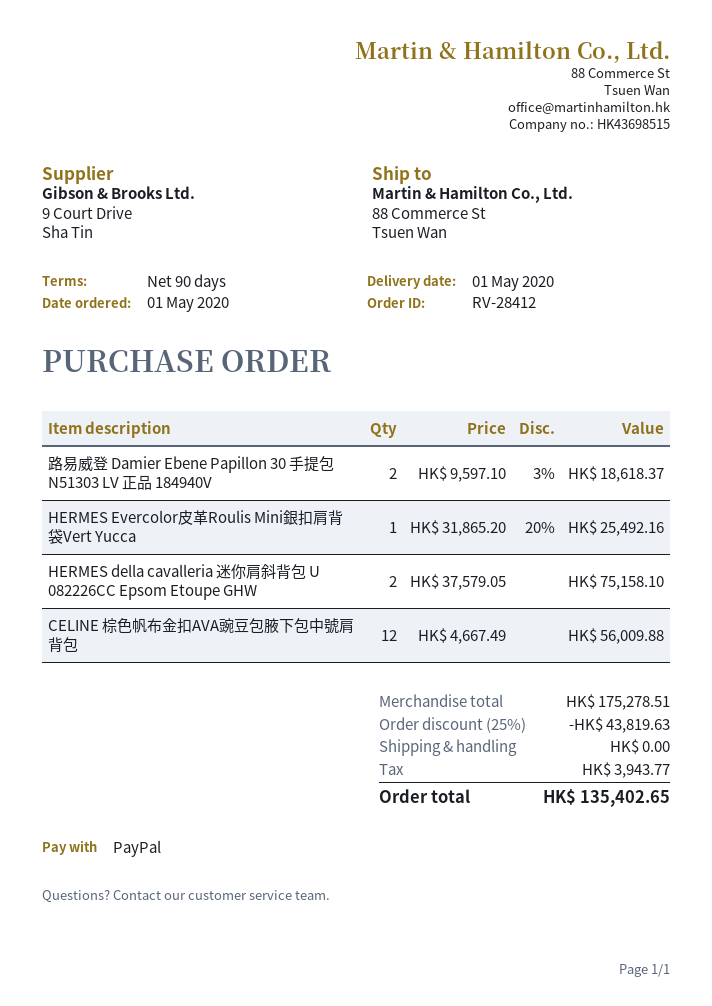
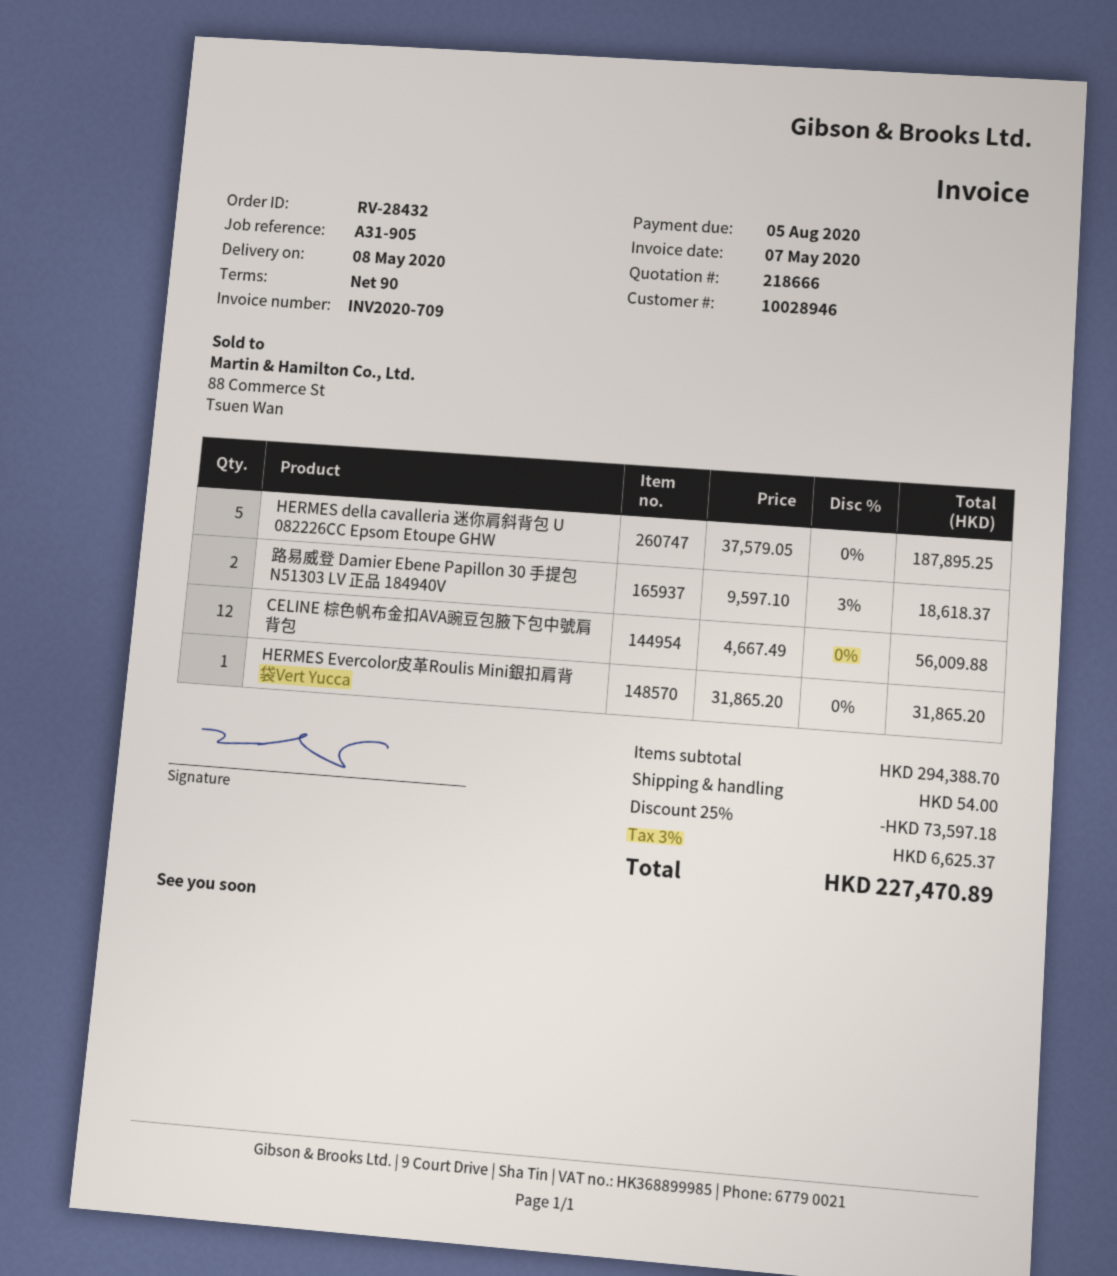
order number: RV-28412 -> RV-28432
delivery date: 2020-05-01 -> 2020-05-08
HERMES Evercolor皮革Roulis Mini銀扣肩背袋Vert Yucca: 1 x 31865.20 - 20% = 25492.16 -> 1 x 31865.20 = 31865.20
HERMES della cavalleria 迷你肩斜背包 U 082226CC Epsom Etoupe GHW: 2 x 37579.05 = 75158.10 -> 5 x 37579.05 = 187895.25
subtotal: 175278.51 -> 294388.70
discount: 25% = 43819.63 -> 25% = 73597.18
shipping: 0.00 -> 54.00
tax: 3943.77 -> 6625.37
total: 135402.65 -> 227470.89

